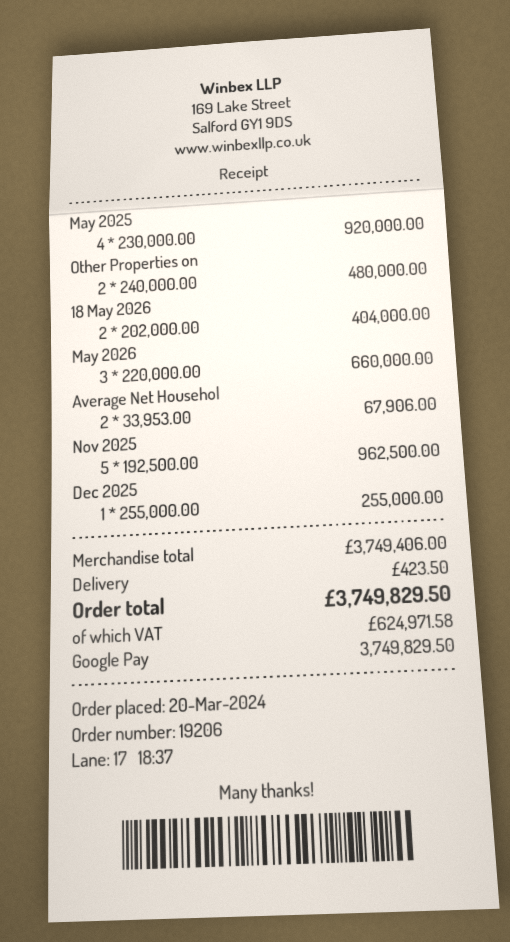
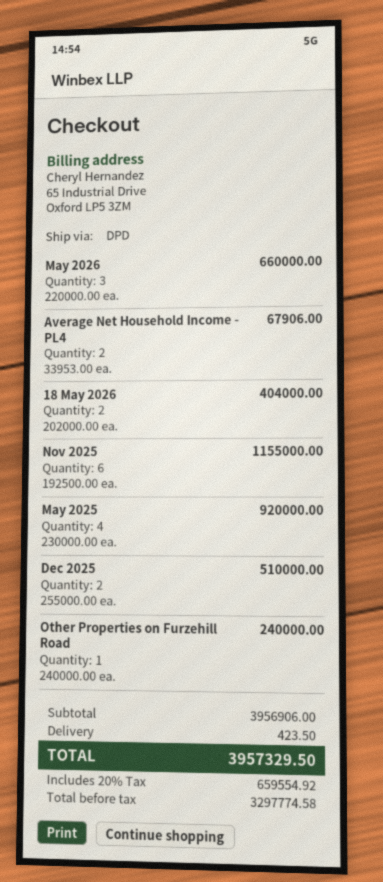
Other Properties on: 2 x 240000.00 = 480000.00 -> 1 x 240000.00 = 240000.00
Nov 2025: 5 x 192500.00 = 962500.00 -> 6 x 192500.00 = 1155000.00
Dec 2025: 1 x 255000.00 = 255000.00 -> 2 x 255000.00 = 510000.00
subtotal: 3749406.00 -> 3956906.00
tax: 624971.58 -> 659554.92
total: 3749829.50 -> 3957329.50

